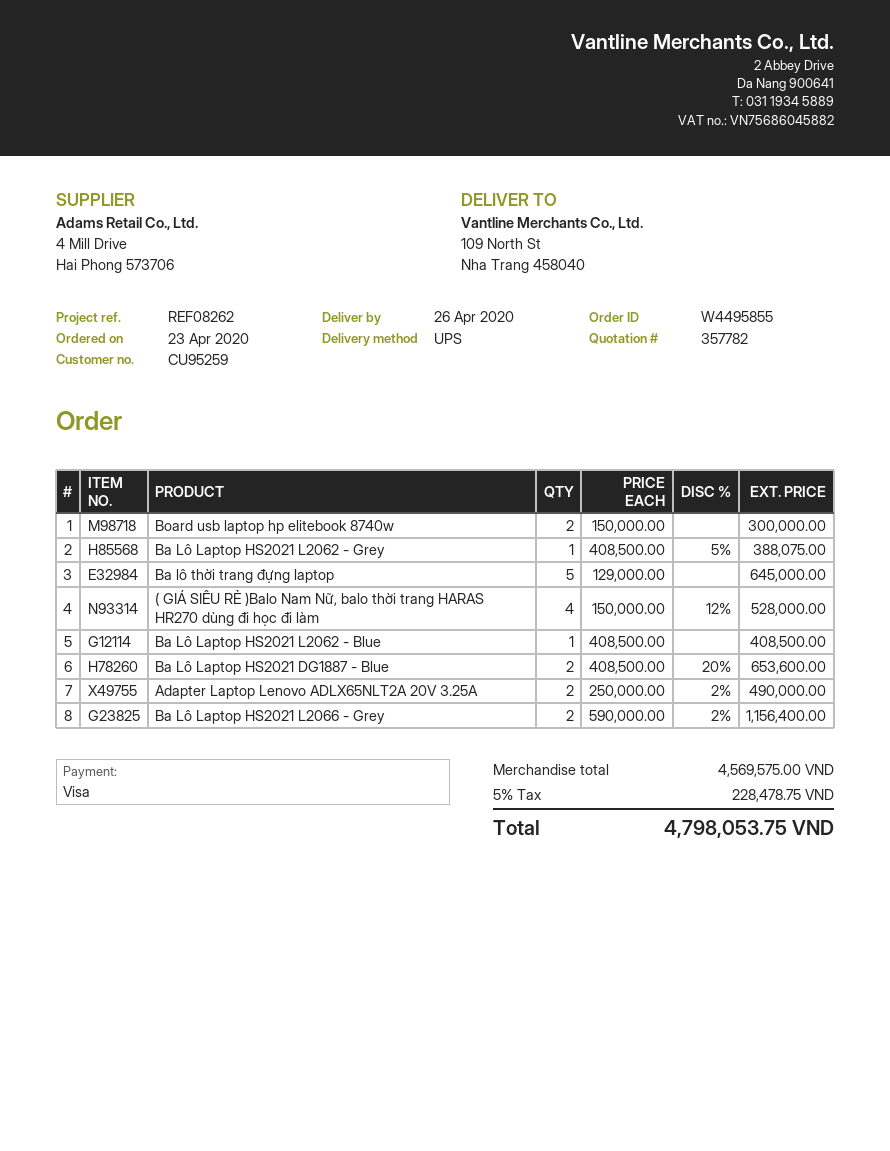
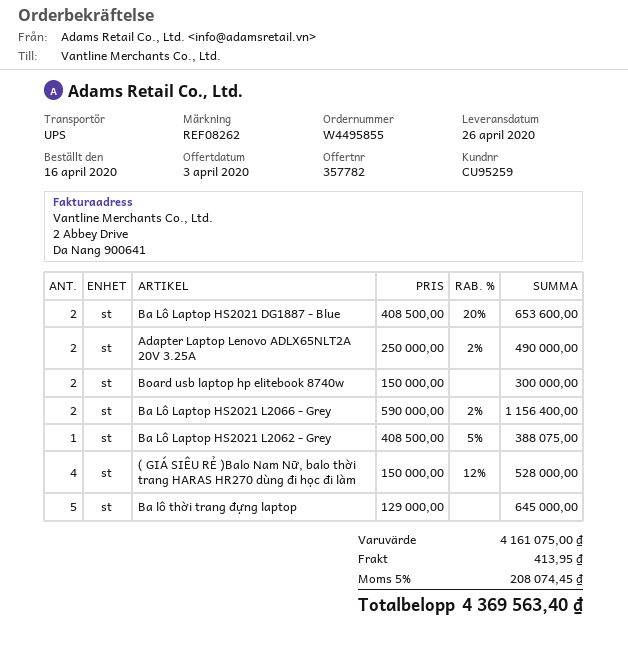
order date: 2020-04-23 -> 2020-04-16
Ba Lô Laptop HS2021 L2062 - Blue: 1 x 408500.00 = 408500.00 -> none
subtotal: 4569575.00 -> 4161075.00
shipping: none -> 413.95
tax: 5% = 228478.75 -> 5% = 208074.45
total: 4798053.75 -> 4369563.40

